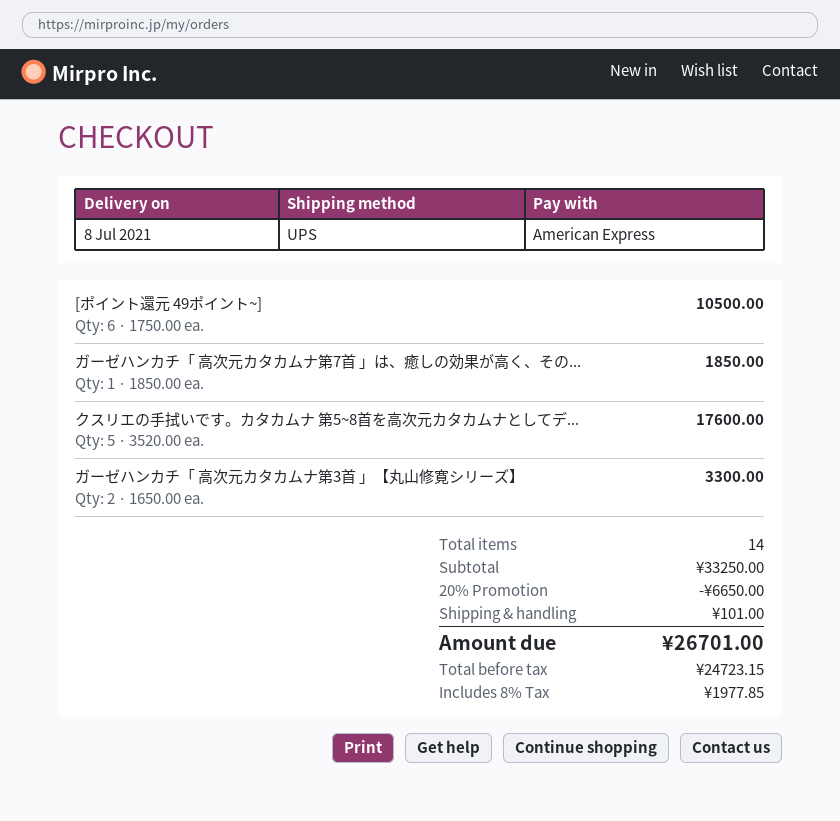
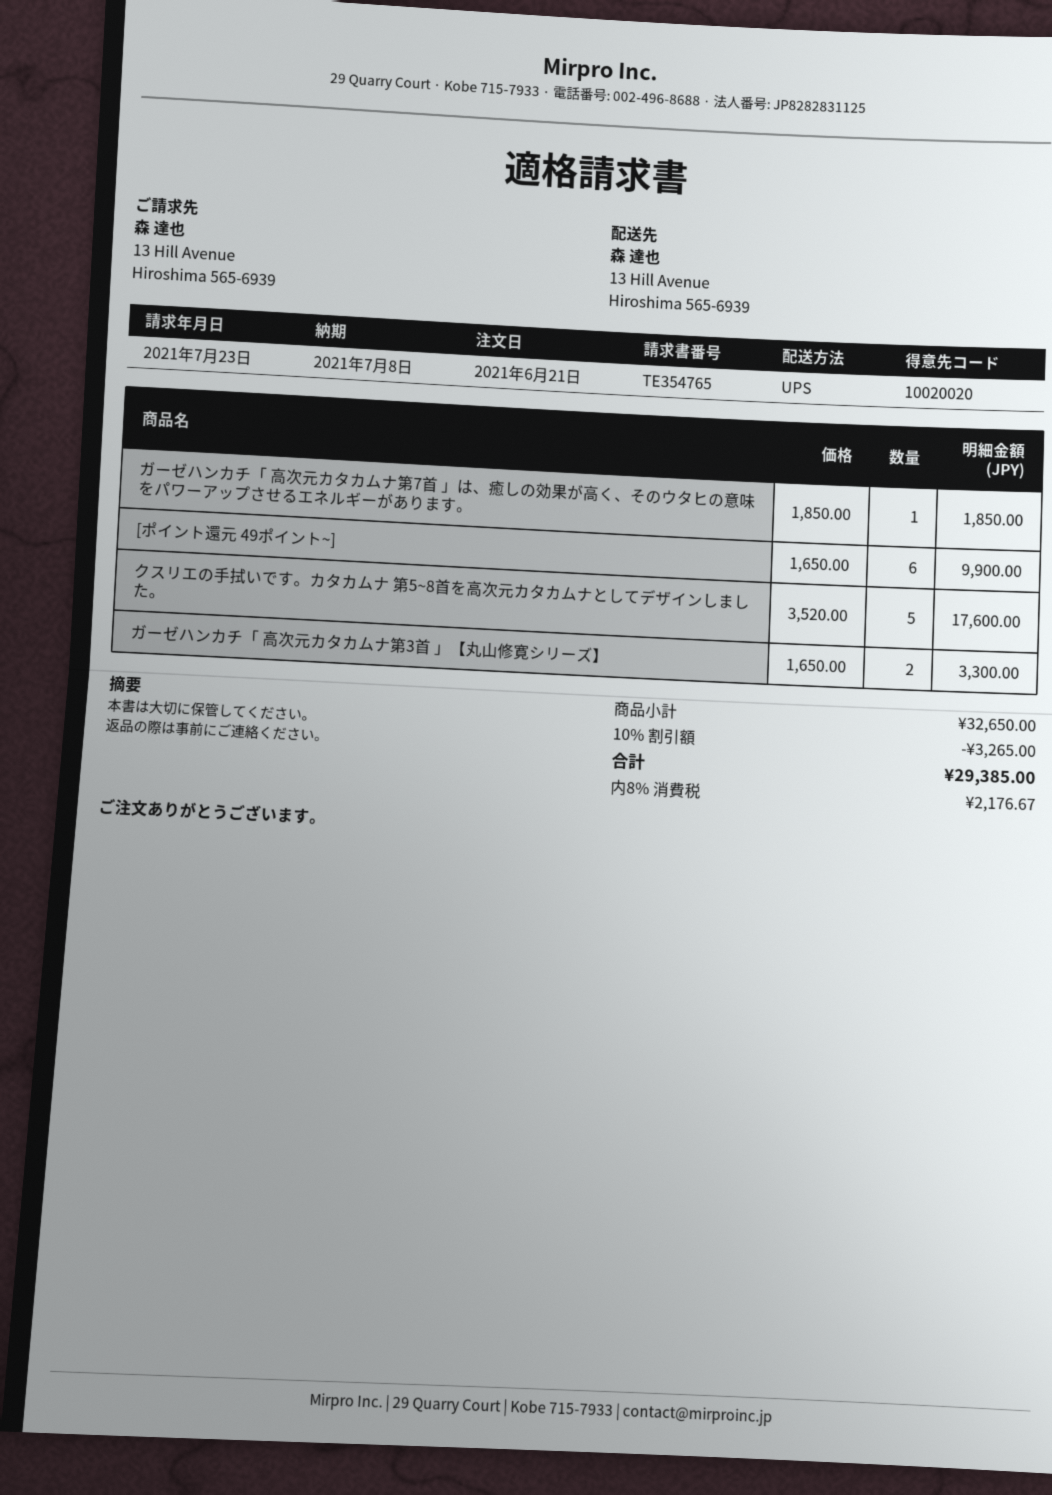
[ポイント還元 49ポイント~]: 6 x 1750.00 = 10500.00 -> 6 x 1650.00 = 9900.00
subtotal: 33250.00 -> 32650.00
discount: 20% = 6650.00 -> 10% = 3265.00
shipping: 101.00 -> none
tax: 8% = 1977.85 -> 8% = 2176.67
total: 26701.00 -> 29385.00

